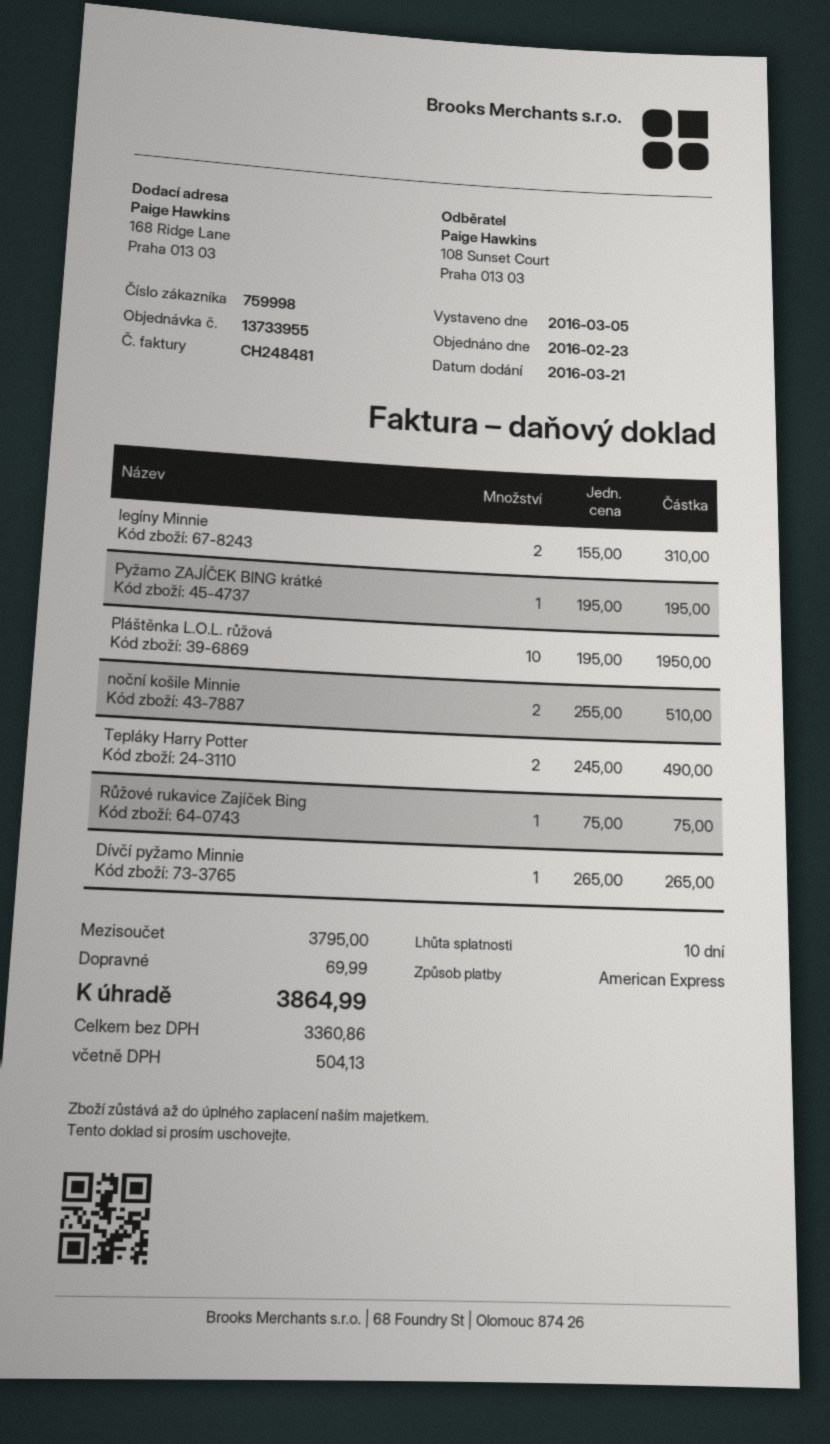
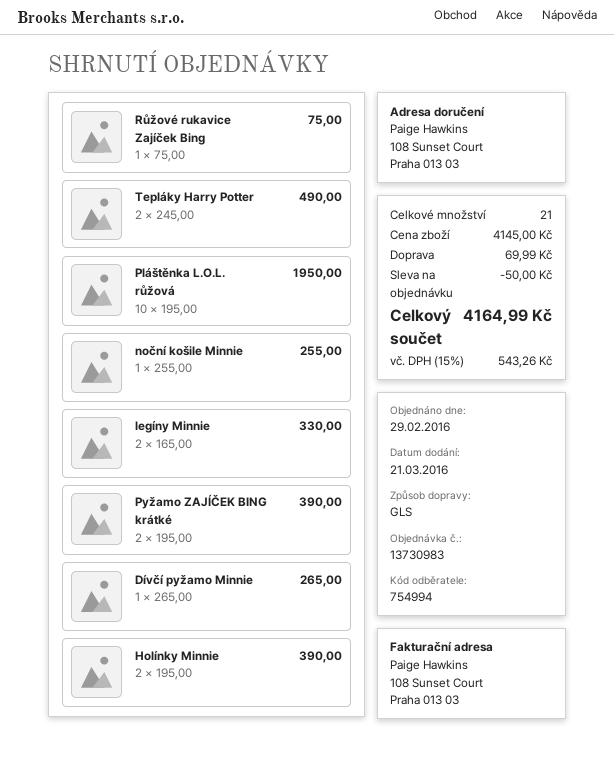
order number: 13733955 -> 13730983
order date: 2016-02-23 -> 2016-02-29
customer number: 759998 -> 754994
ship to: 168 Ridge Lane, Praha 013 03 -> 108 Sunset Court, Praha 013 03
legíny Minnie: 2 x 155.00 = 310.00 -> 2 x 165.00 = 330.00
Pyžamo ZAJÍČEK BING krátké: 1 x 195.00 = 195.00 -> 2 x 195.00 = 390.00
noční košile Minnie: 2 x 255.00 = 510.00 -> 1 x 255.00 = 255.00
Holínky Minnie: none -> 2 x 195.00 = 390.00
subtotal: 3795.00 -> 4145.00
discount: none -> 50.00
tax: 504.13 -> 543.26
total: 3864.99 -> 4164.99

